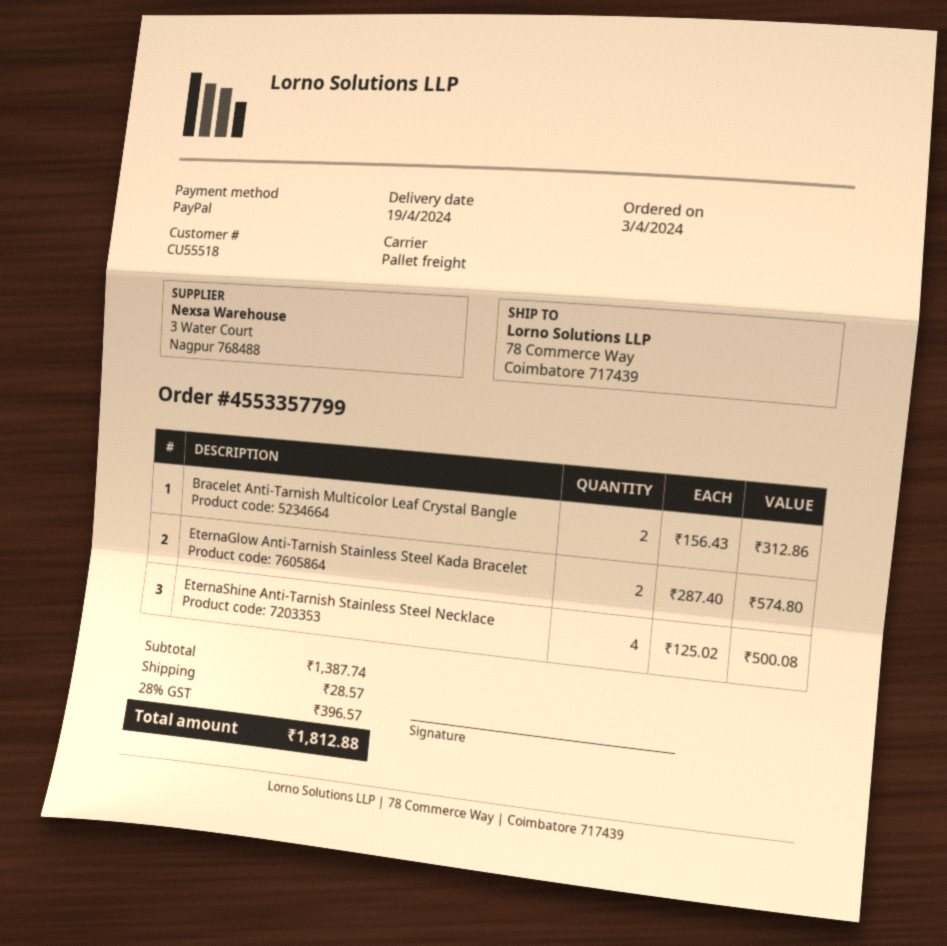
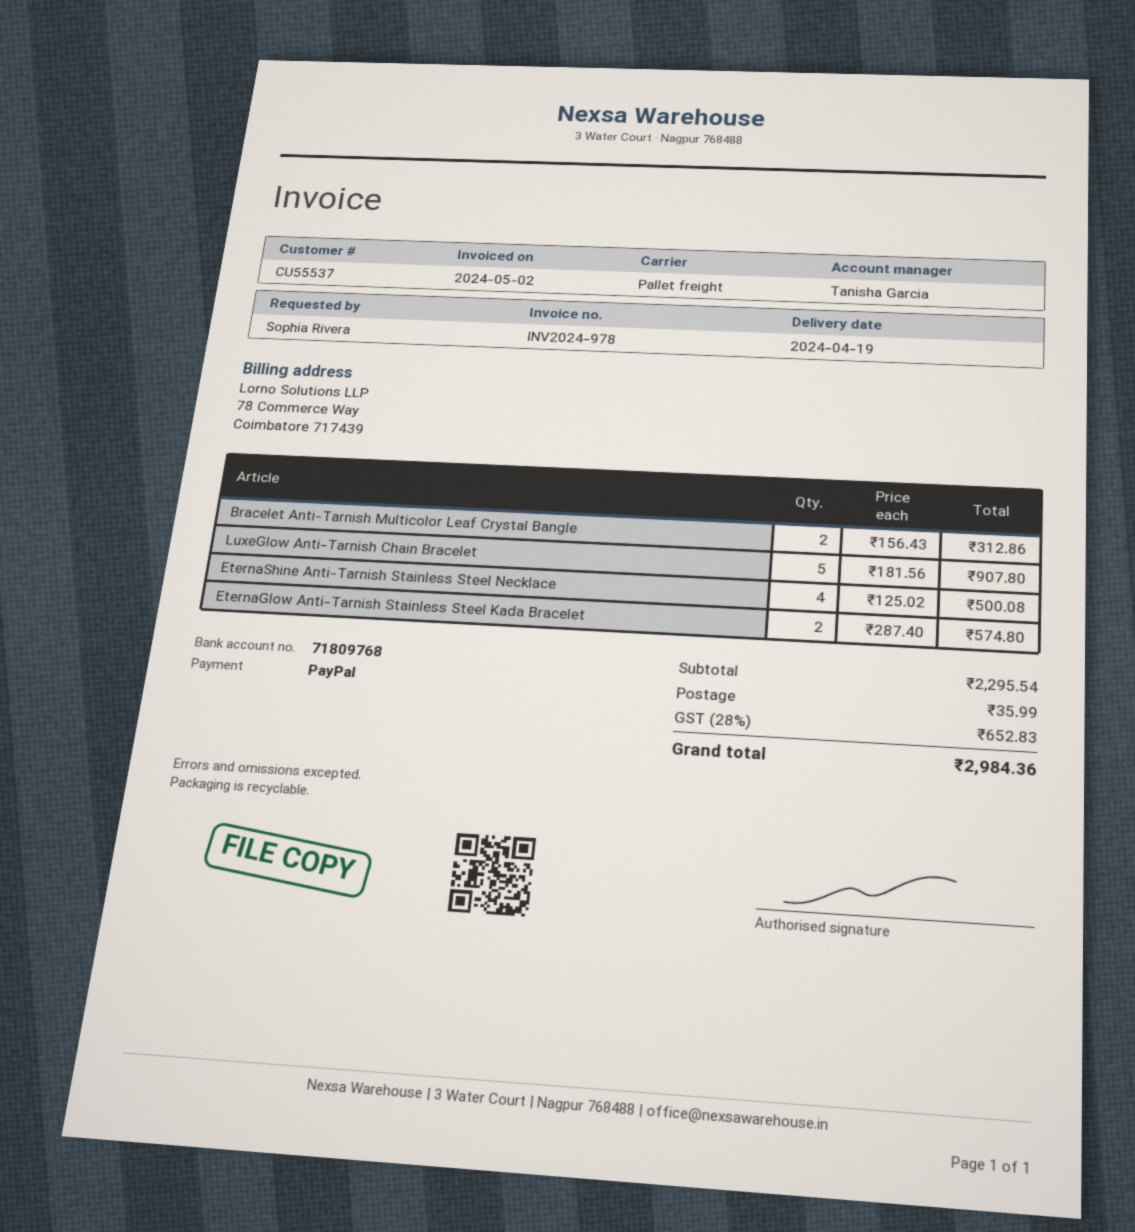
customer number: CU55518 -> CU55537
LuxeGlow Anti-Tarnish Chain Bracelet: none -> 5 x 181.56 = 907.80
subtotal: 1387.74 -> 2295.54
shipping: 28.57 -> 35.99
tax: 28% = 396.57 -> 28% = 652.83
total: 1812.88 -> 2984.36

